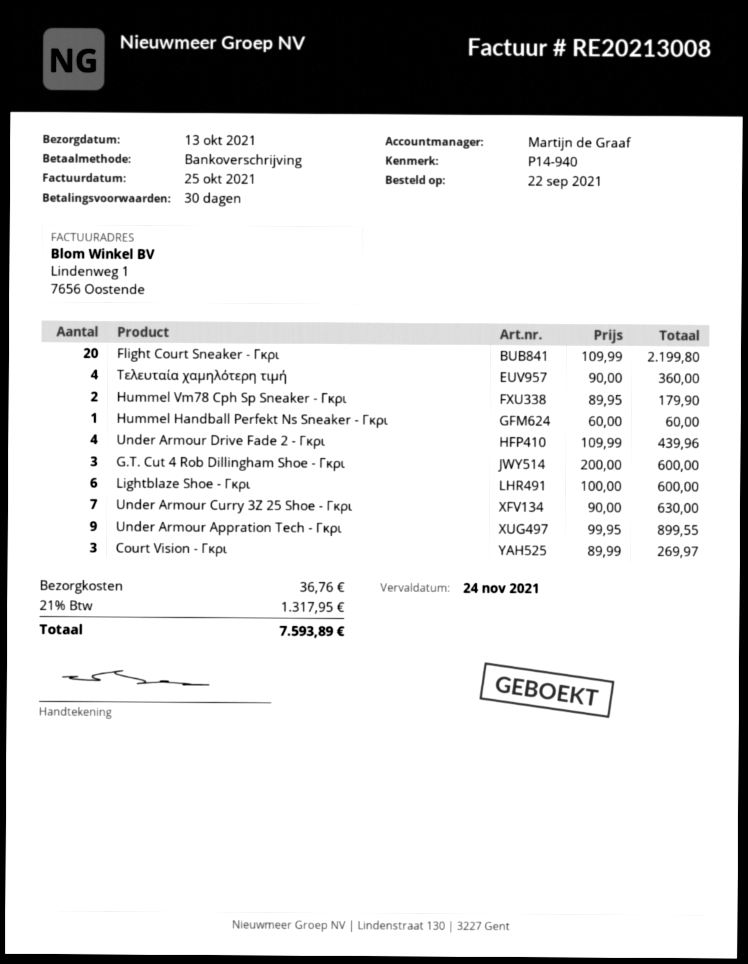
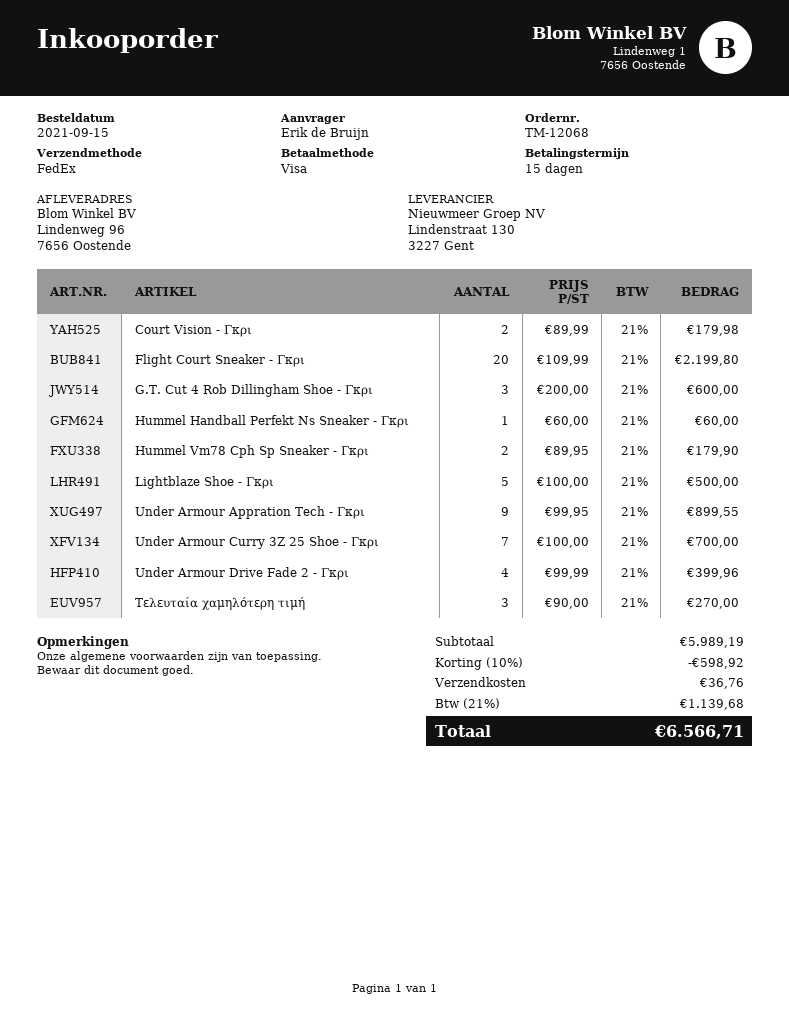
order date: 2021-09-22 -> 2021-09-15
payment terms: 30 days -> 15 days
payment method: bank transfer -> Visa
Τελευταία χαμηλότερη τιμή: 4 x 90.00 = 360.00 -> 3 x 90.00 = 270.00
Under Armour Drive Fade 2 - Γκρι: 4 x 109.99 = 439.96 -> 4 x 99.99 = 399.96
Lightblaze Shoe - Γκρι: 6 x 100.00 = 600.00 -> 5 x 100.00 = 500.00
Under Armour Curry 3Z 25 Shoe - Γκρι: 7 x 90.00 = 630.00 -> 7 x 100.00 = 700.00
Court Vision - Γκρι: 3 x 89.99 = 269.97 -> 2 x 89.99 = 179.98
discount: none -> 10% = 598.92
tax: 21% = 1317.95 -> 21% = 1139.68
total: 7593.89 -> 6566.71

